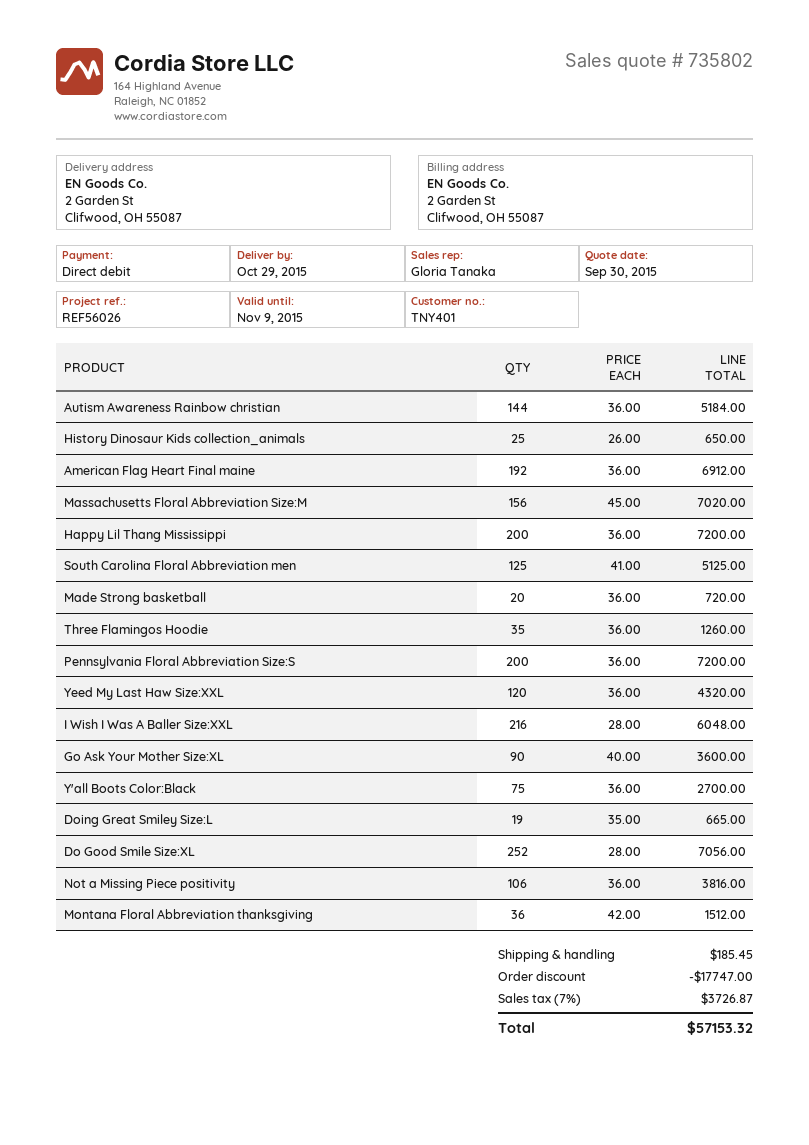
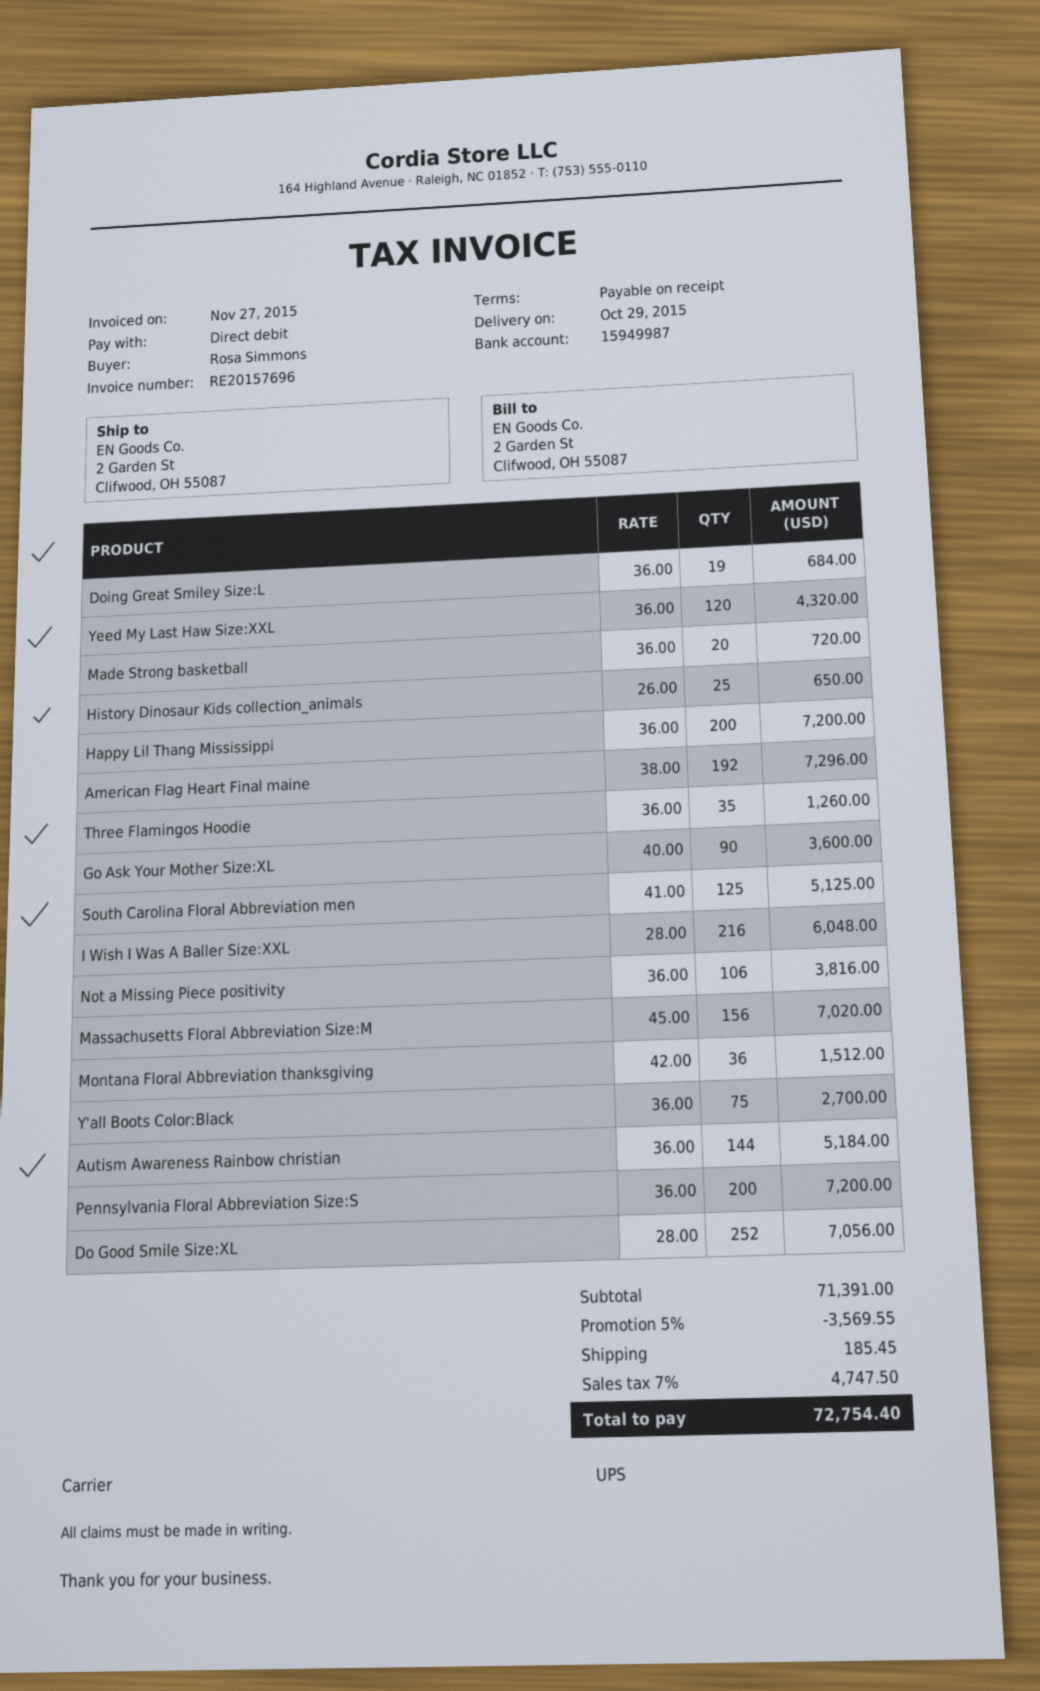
American Flag Heart Final maine: 192 x 36.00 = 6912.00 -> 192 x 38.00 = 7296.00
Doing Great Smiley Size:L: 19 x 35.00 = 665.00 -> 19 x 36.00 = 684.00
discount: 17747.00 -> 3569.55
tax: 7% = 3726.87 -> 7% = 4747.50
total: 57153.32 -> 72754.40

